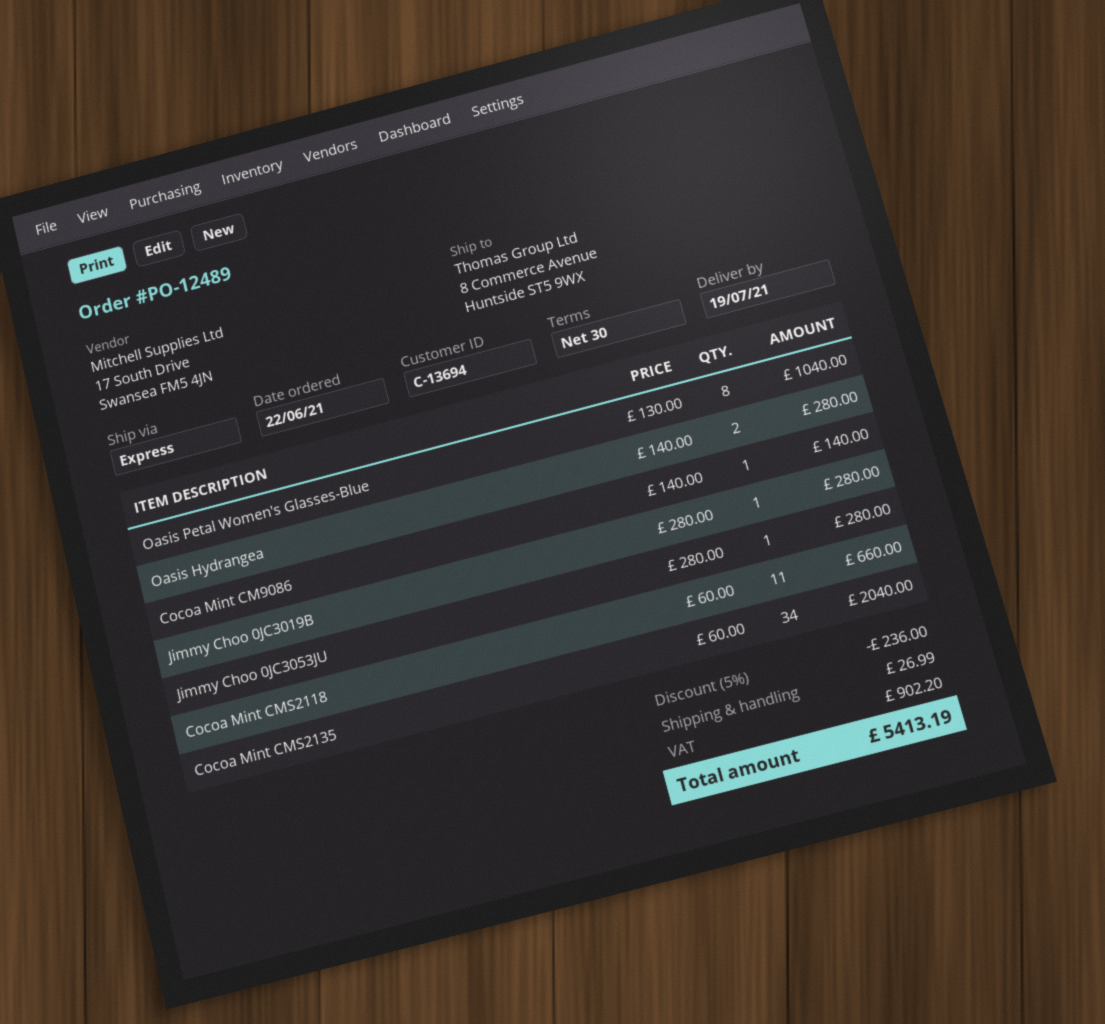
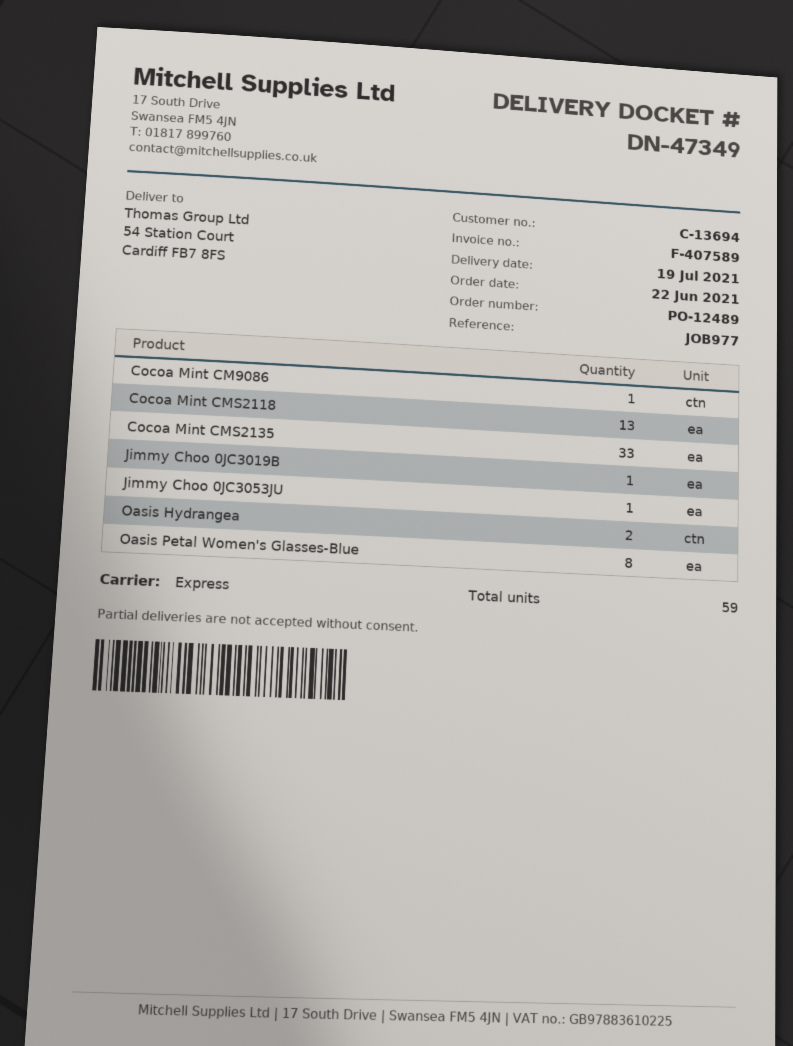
ship to: 8 Commerce Avenue, Huntside ST5 9WX -> 54 Station Court, Cardiff FB7 8FS
Cocoa Mint CMS2118: 11 -> 13
Cocoa Mint CMS2135: 34 -> 33

